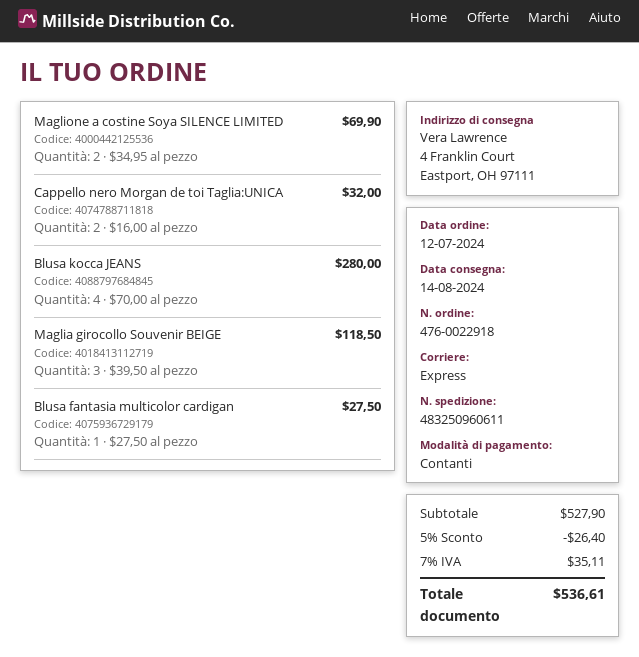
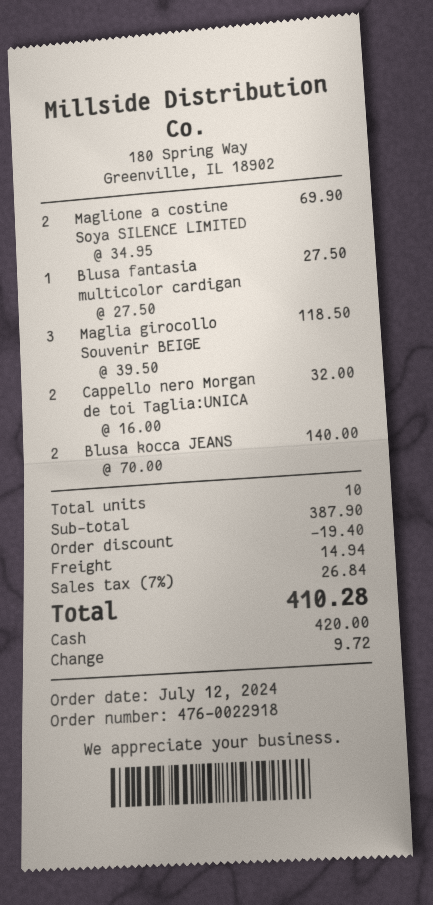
Blusa kocca JEANS: 4 x 70.00 = 280.00 -> 2 x 70.00 = 140.00
subtotal: 527.90 -> 387.90
discount: 26.40 -> 19.40
shipping: none -> 14.94
tax: 7% = 35.11 -> 7% = 26.84
total: 536.61 -> 410.28

